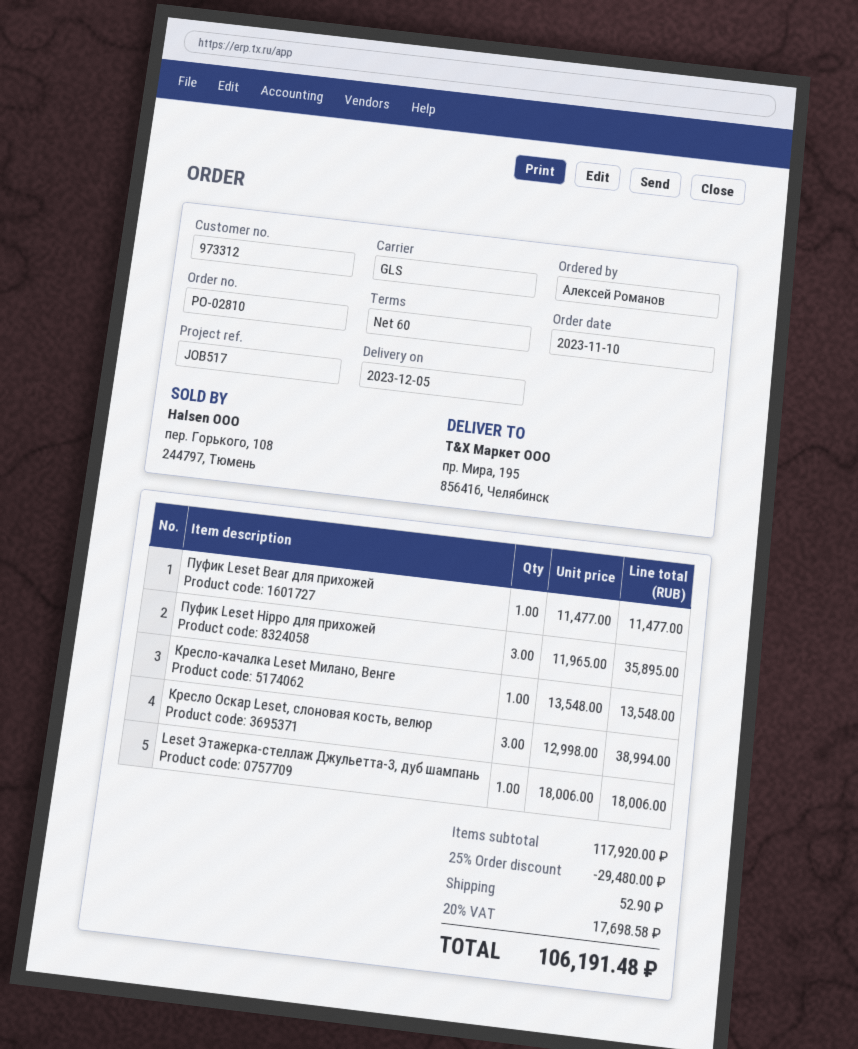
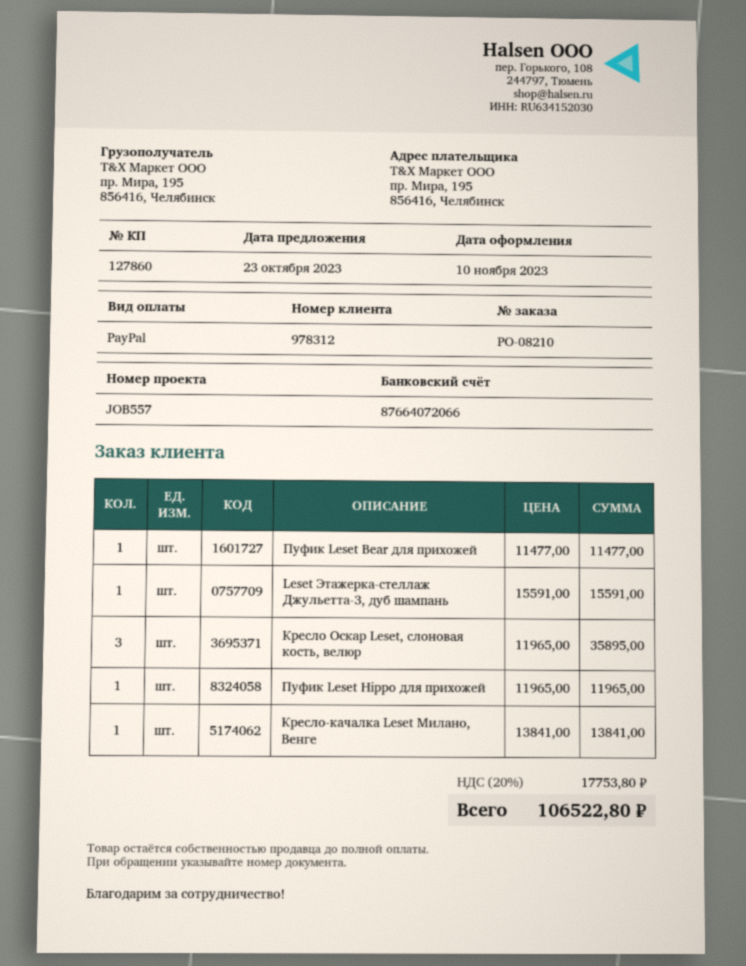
order number: PO-02810 -> PO-08210
customer number: 973312 -> 978312
reference: JOB517 -> JOB557
Пуфик Leset Hippo для прихожей: 3 x 11965.00 = 35895.00 -> 1 x 11965.00 = 11965.00
Кресло-качалка Leset Милано, Венге: 1 x 13548.00 = 13548.00 -> 1 x 13841.00 = 13841.00
Кресло Оскар Leset, слоновая кость, велюр: 3 x 12998.00 = 38994.00 -> 3 x 11965.00 = 35895.00
Leset Этажерка-стеллаж Джульетта-3, дуб шампань: 1 x 18006.00 = 18006.00 -> 1 x 15591.00 = 15591.00
discount: 25% = 29480.00 -> none
shipping: 52.90 -> none
tax: 20% = 17698.58 -> 20% = 17753.80
total: 106191.48 -> 106522.80

